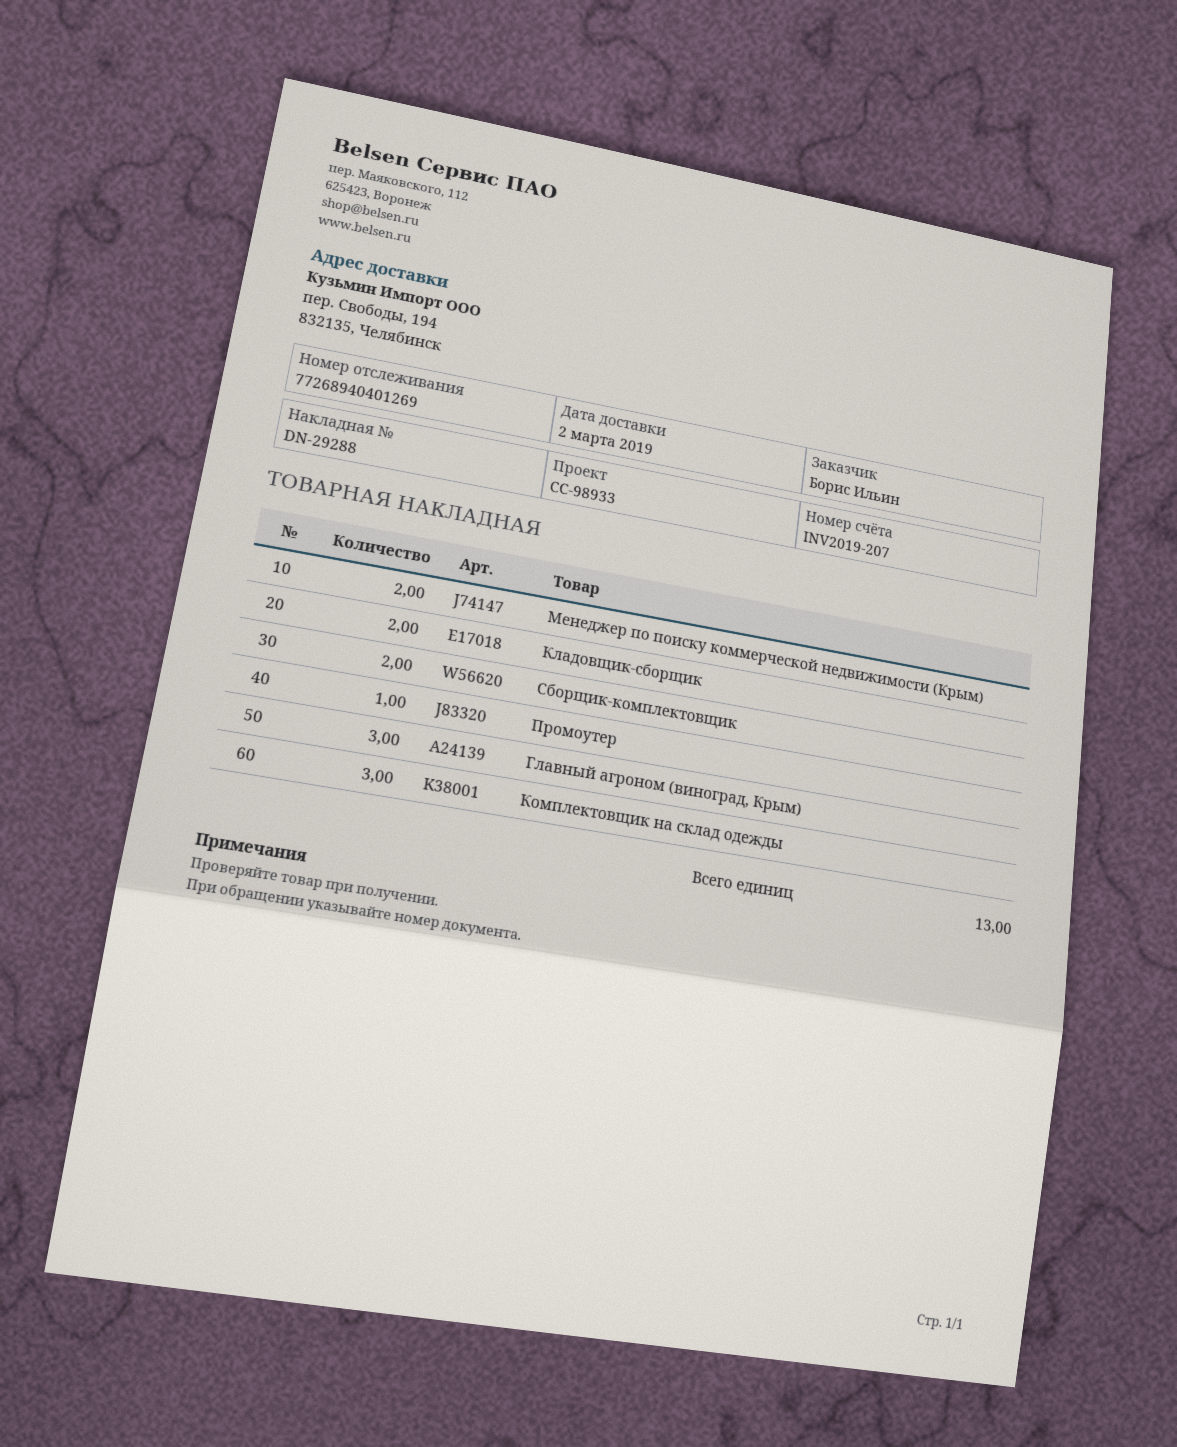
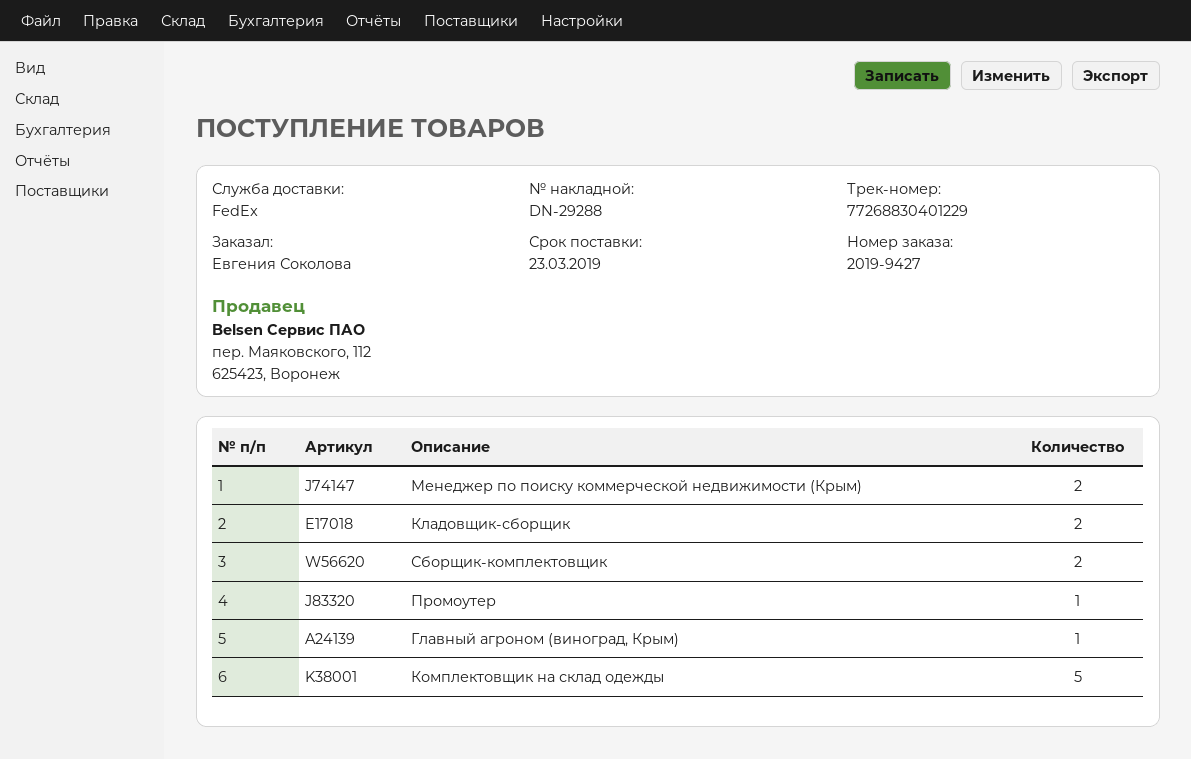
delivery date: 2019-03-02 -> 2019-03-23
ordered by: Борис Ильин -> Евгения Соколова
tracking number: 77268940401269 -> 77268830401229
Главный агроном (виноград, Крым): 3 -> 1
Комплектовщик на склад одежды: 3 -> 5

